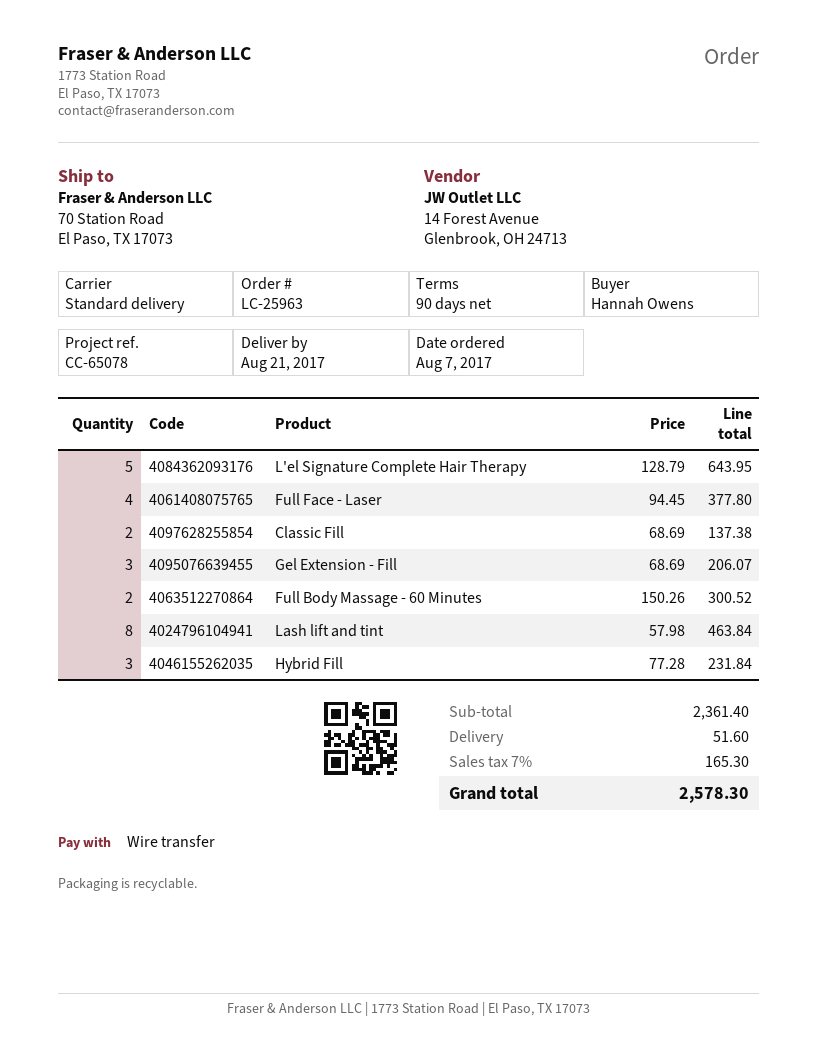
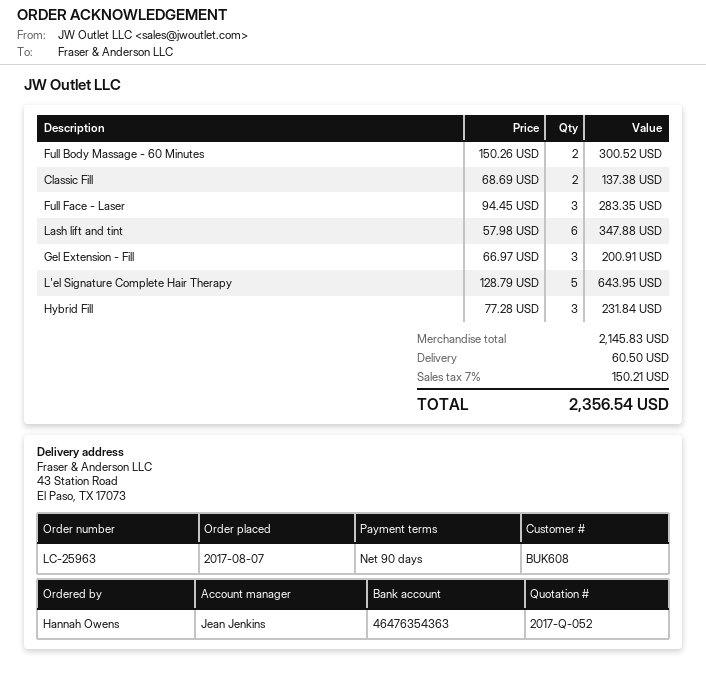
ship to: 70 Station Road, El Paso, TX 17073 -> 43 Station Road, El Paso, TX 17073
Full Face - Laser: 4 x 94.45 = 377.80 -> 3 x 94.45 = 283.35
Gel Extension - Fill: 3 x 68.69 = 206.07 -> 3 x 66.97 = 200.91
Lash lift and tint: 8 x 57.98 = 463.84 -> 6 x 57.98 = 347.88
subtotal: 2361.40 -> 2145.83
shipping: 51.60 -> 60.50
tax: 7% = 165.30 -> 7% = 150.21
total: 2578.30 -> 2356.54

